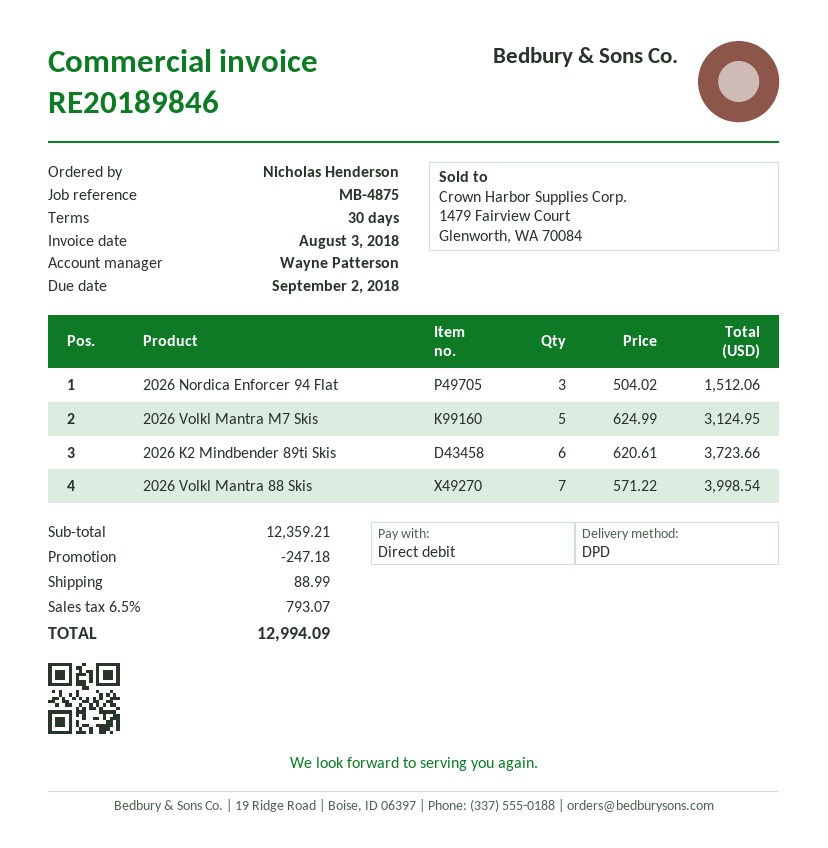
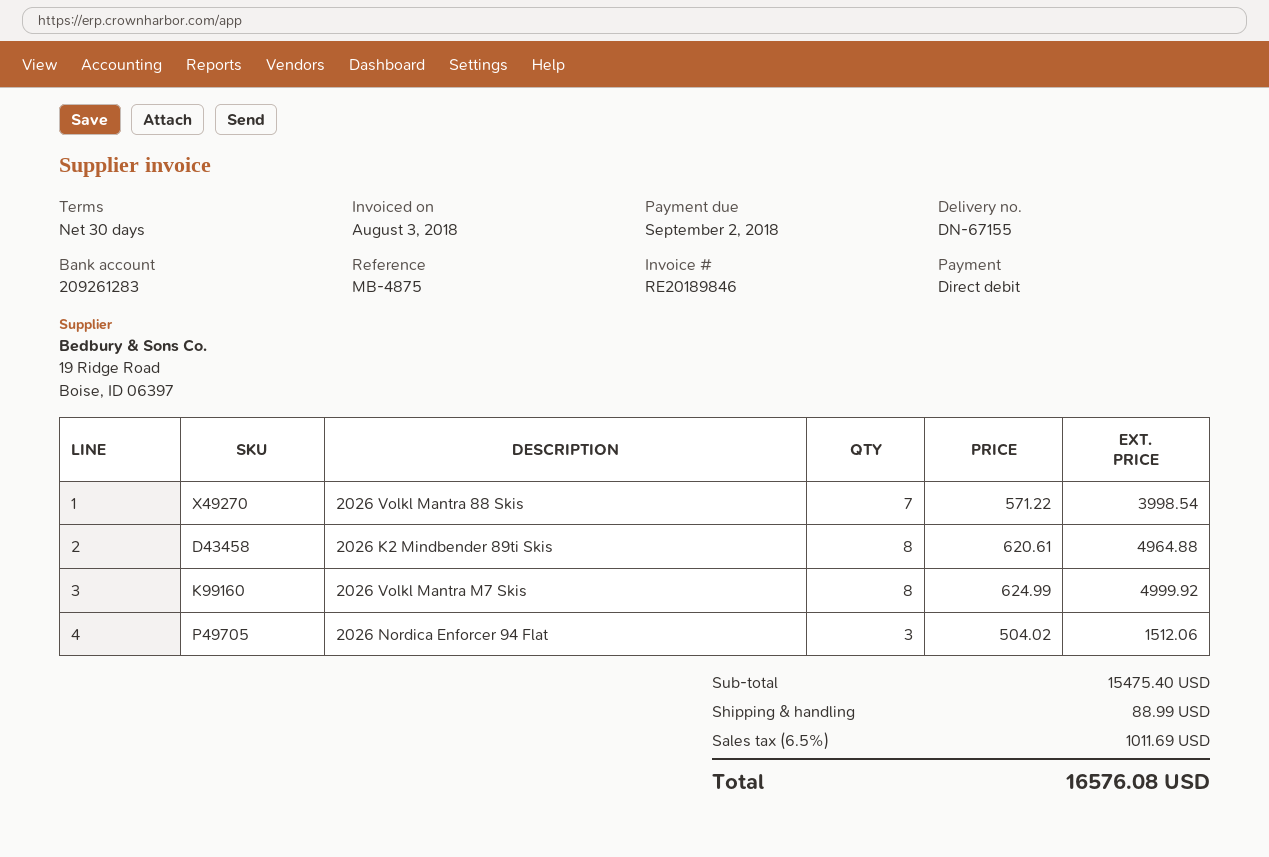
2026 Volkl Mantra M7 Skis: 5 x 624.99 = 3124.95 -> 8 x 624.99 = 4999.92
2026 K2 Mindbender 89ti Skis: 6 x 620.61 = 3723.66 -> 8 x 620.61 = 4964.88
subtotal: 12359.21 -> 15475.40
discount: 247.18 -> none
tax: 6.5% = 793.07 -> 6.5% = 1011.69
total: 12994.09 -> 16576.08

